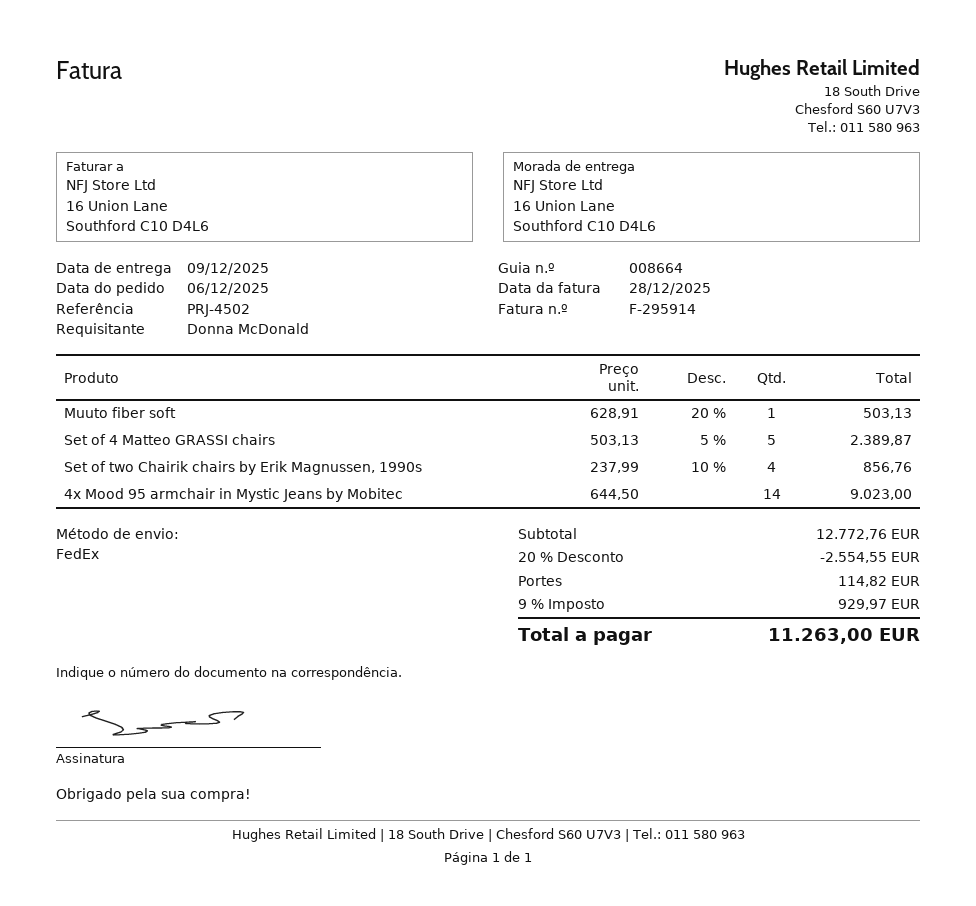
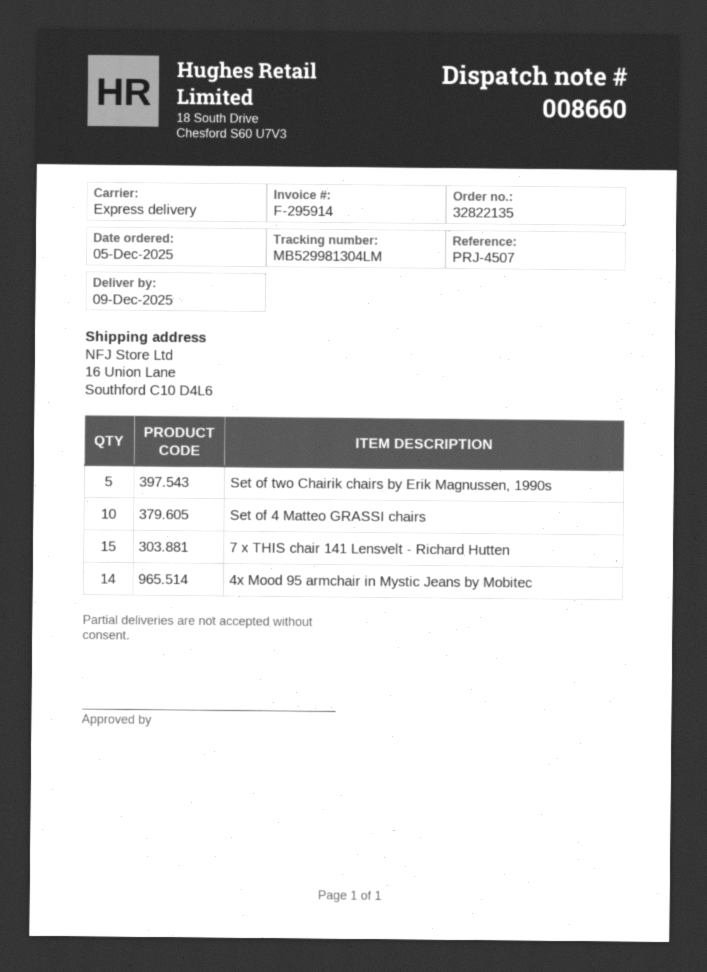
order date: 2025-12-06 -> 2025-12-05
delivery note number: 008664 -> 008660
reference: PRJ-4502 -> PRJ-4507
shipping method: FedEx -> express
Muuto fiber soft: 1 -> none
Set of 4 Matteo GRASSI chairs: 5 -> 10
Set of two Chairik chairs by Erik Magnussen, 1990s: 4 -> 5
7 x THIS chair 141 Lensvelt - Richard Hutten: none -> 15

